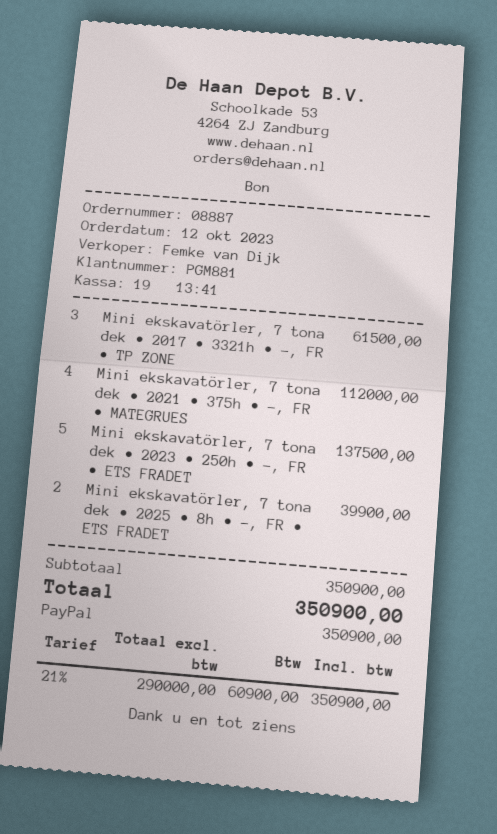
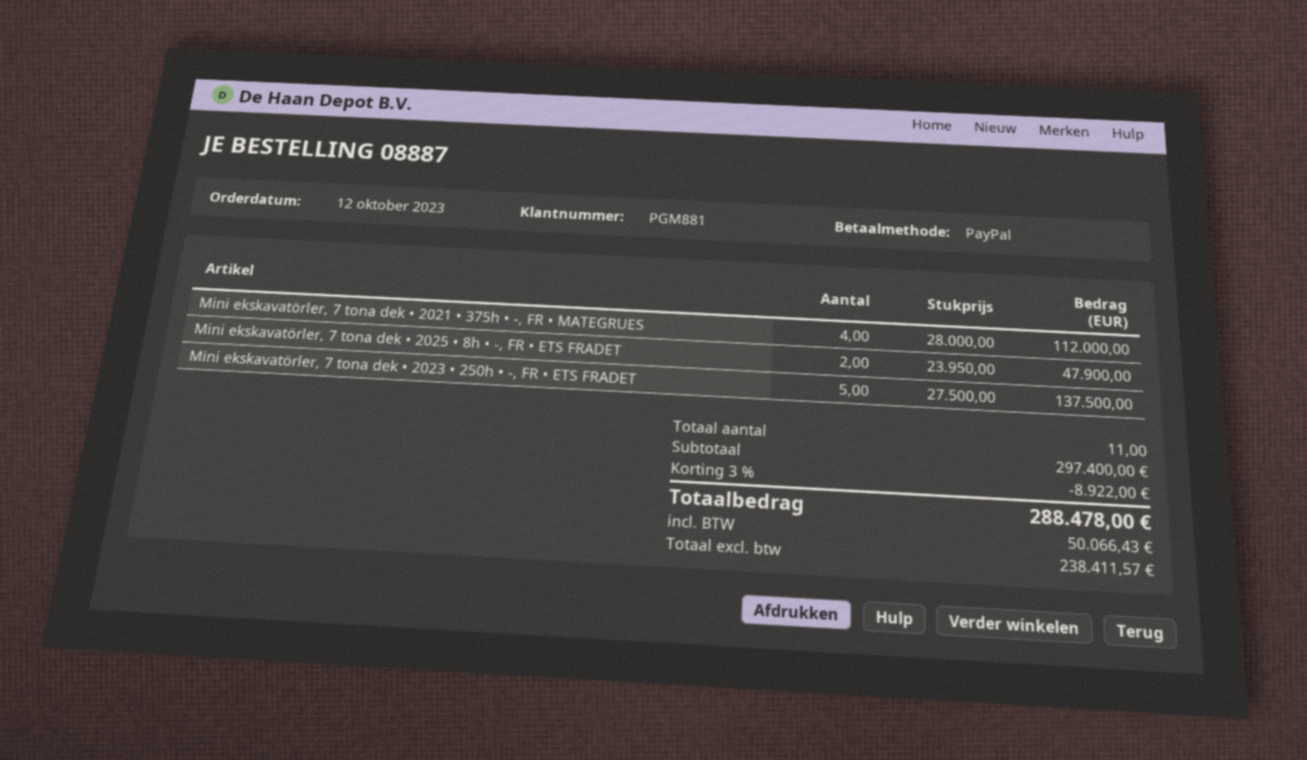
Mini ekskavatörler, 7 tona dek • 2017 • 3321h • -, FR • TP ZONE: 3 for 61500.00 -> none
Mini ekskavatörler, 7 tona dek • 2025 • 8h • -, FR • ETS FRADET: 2 for 39900.00 -> 2 for 47900.00
subtotal: 350900.00 -> 297400.00
discount: none -> 3% = 8922.00
net: 290000.00 -> 238411.57
tax: 60900.00 -> 50066.43
total: 350900.00 -> 288478.00

